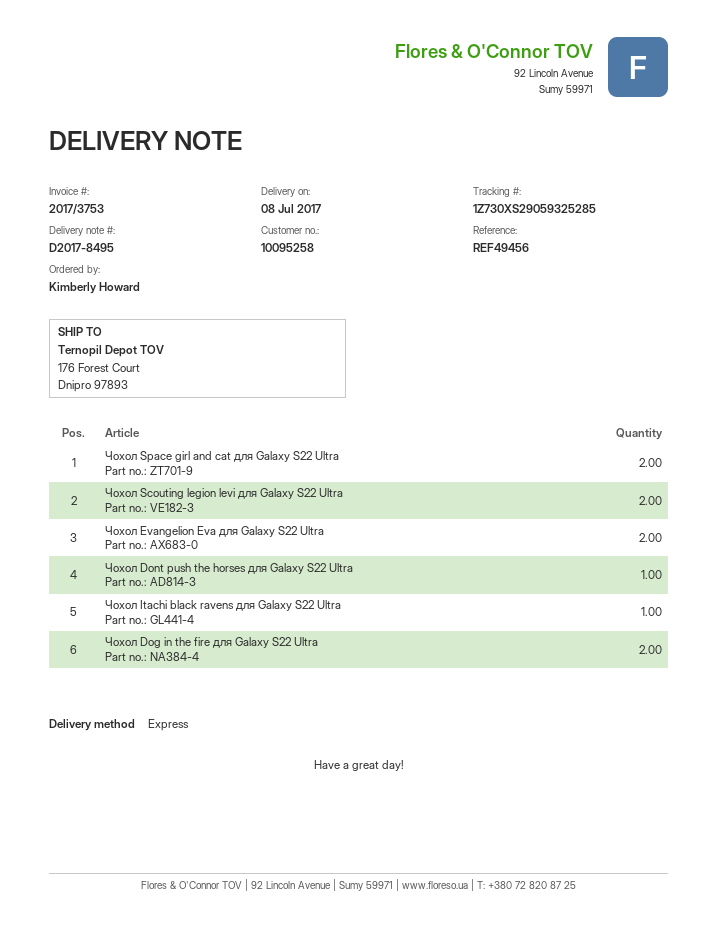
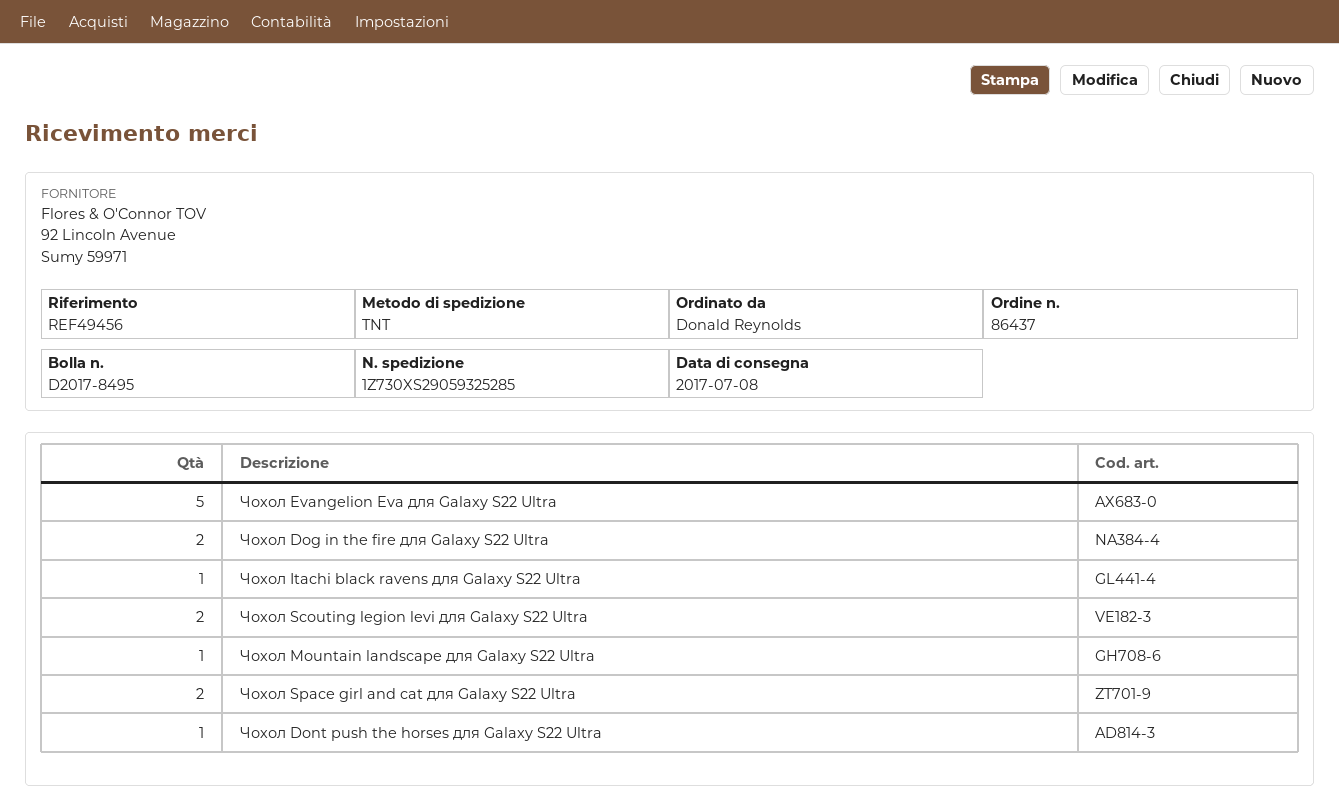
ordered by: Kimberly Howard -> Donald Reynolds
shipping method: express -> TNT
Чохол Evangelion Eva для Galaxy S22 Ultra: 2 -> 5
Чохол Mountain landscape для Galaxy S22 Ultra: none -> 1

